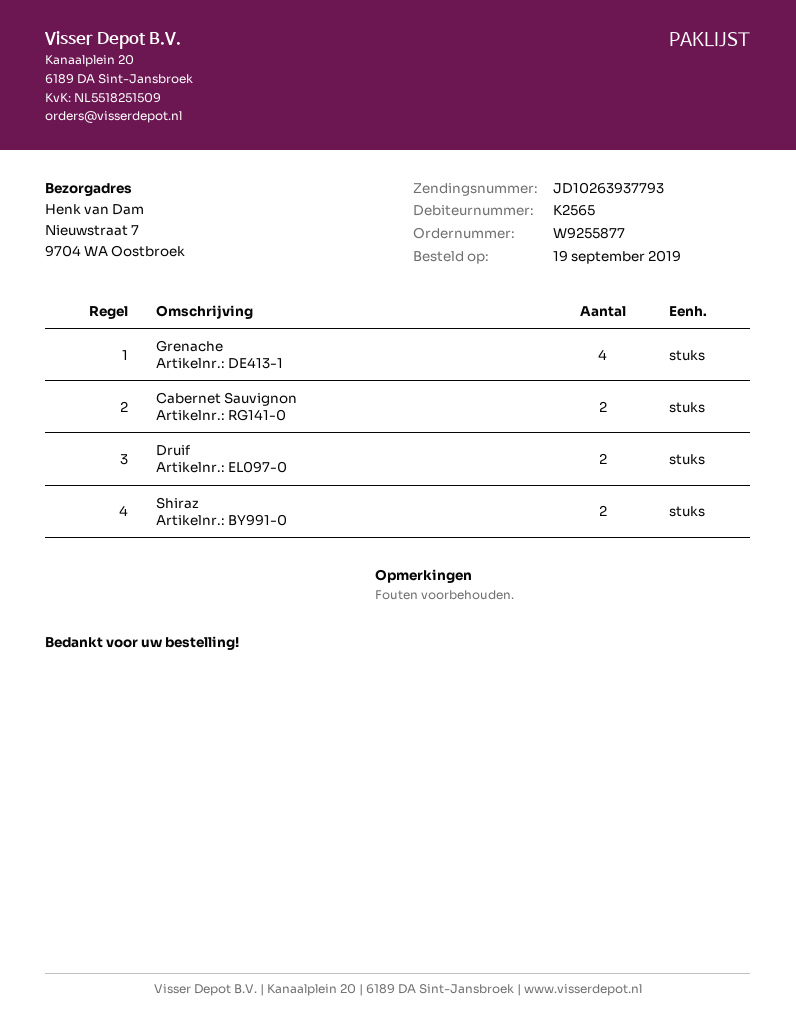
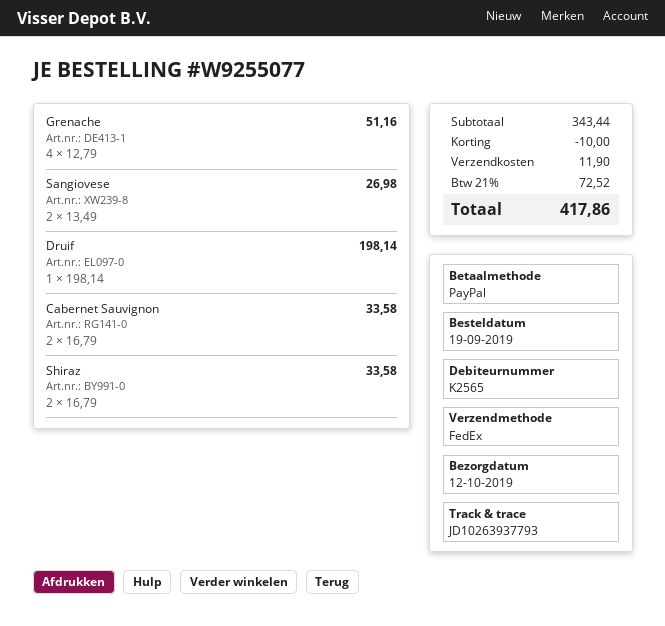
order number: W9255877 -> W9255077
Druif: 2 -> 1
Sangiovese: none -> 2

